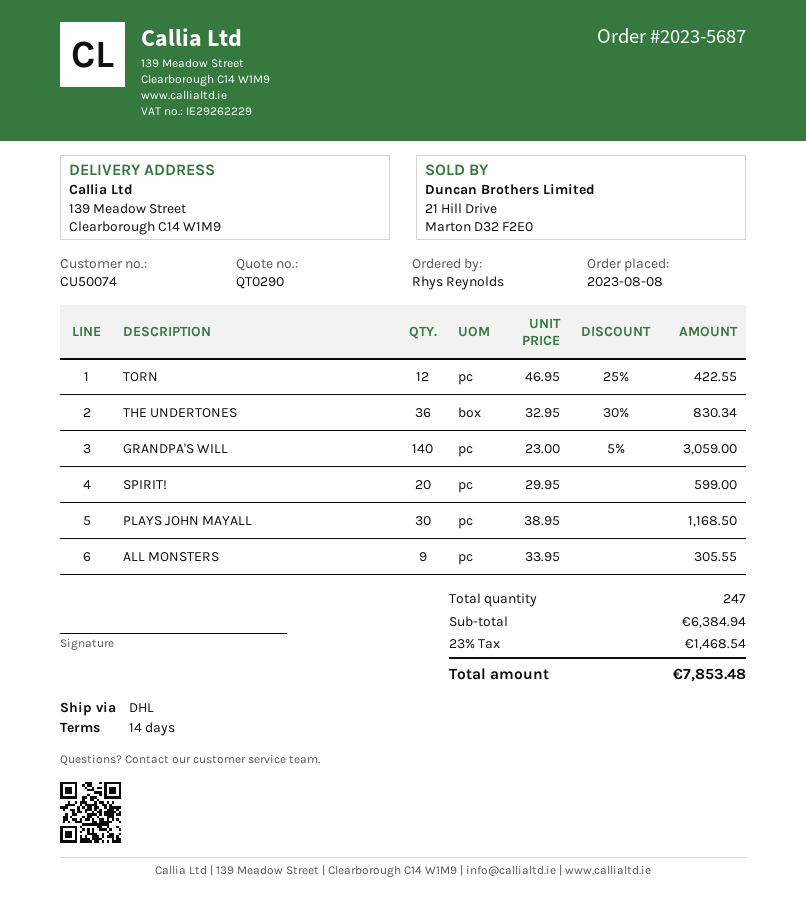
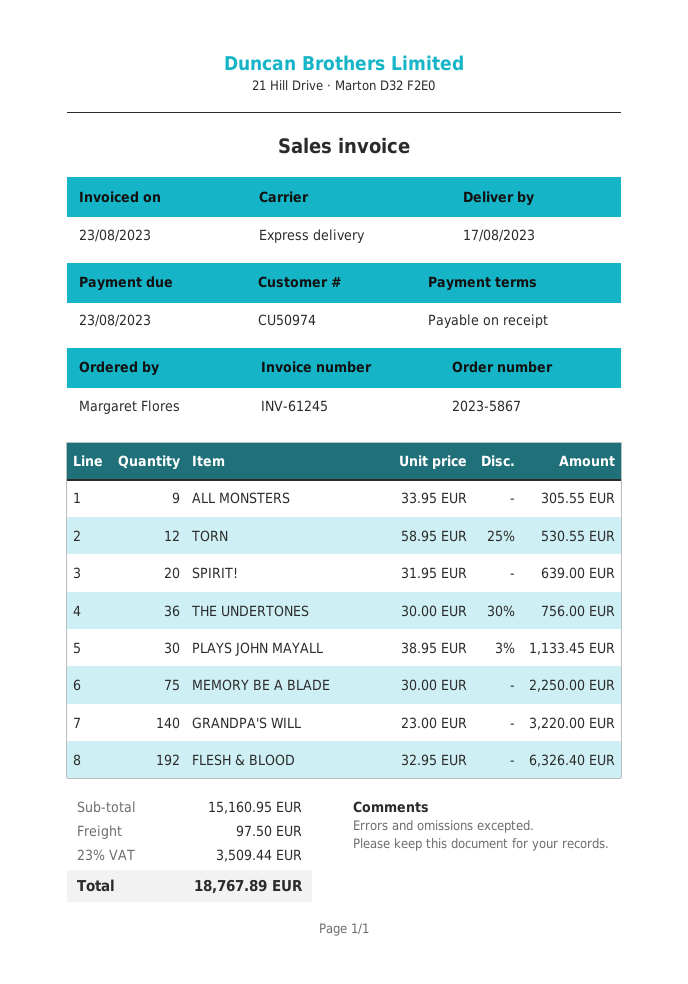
order number: 2023-5687 -> 2023-5867
payment terms: 14 days -> on receipt
customer number: CU50074 -> CU50974
ordered by: Rhys Reynolds -> Margaret Flores
shipping method: DHL -> express
TORN: 12 x 46.95 - 25% = 422.55 -> 12 x 58.95 - 25% = 530.55
THE UNDERTONES: 36 x 32.95 - 30% = 830.34 -> 36 x 30.00 - 30% = 756.00
GRANDPA'S WILL: 140 x 23.00 - 5% = 3059.00 -> 140 x 23.00 = 3220.00
SPIRIT!: 20 x 29.95 = 599.00 -> 20 x 31.95 = 639.00
PLAYS JOHN MAYALL: 30 x 38.95 = 1168.50 -> 30 x 38.95 - 3% = 1133.45
MEMORY BE A BLADE: none -> 75 x 30.00 = 2250.00
FLESH & BLOOD: none -> 192 x 32.95 = 6326.40
subtotal: 6384.94 -> 15160.95
shipping: none -> 97.50
tax: 23% = 1468.54 -> 23% = 3509.44
total: 7853.48 -> 18767.89

